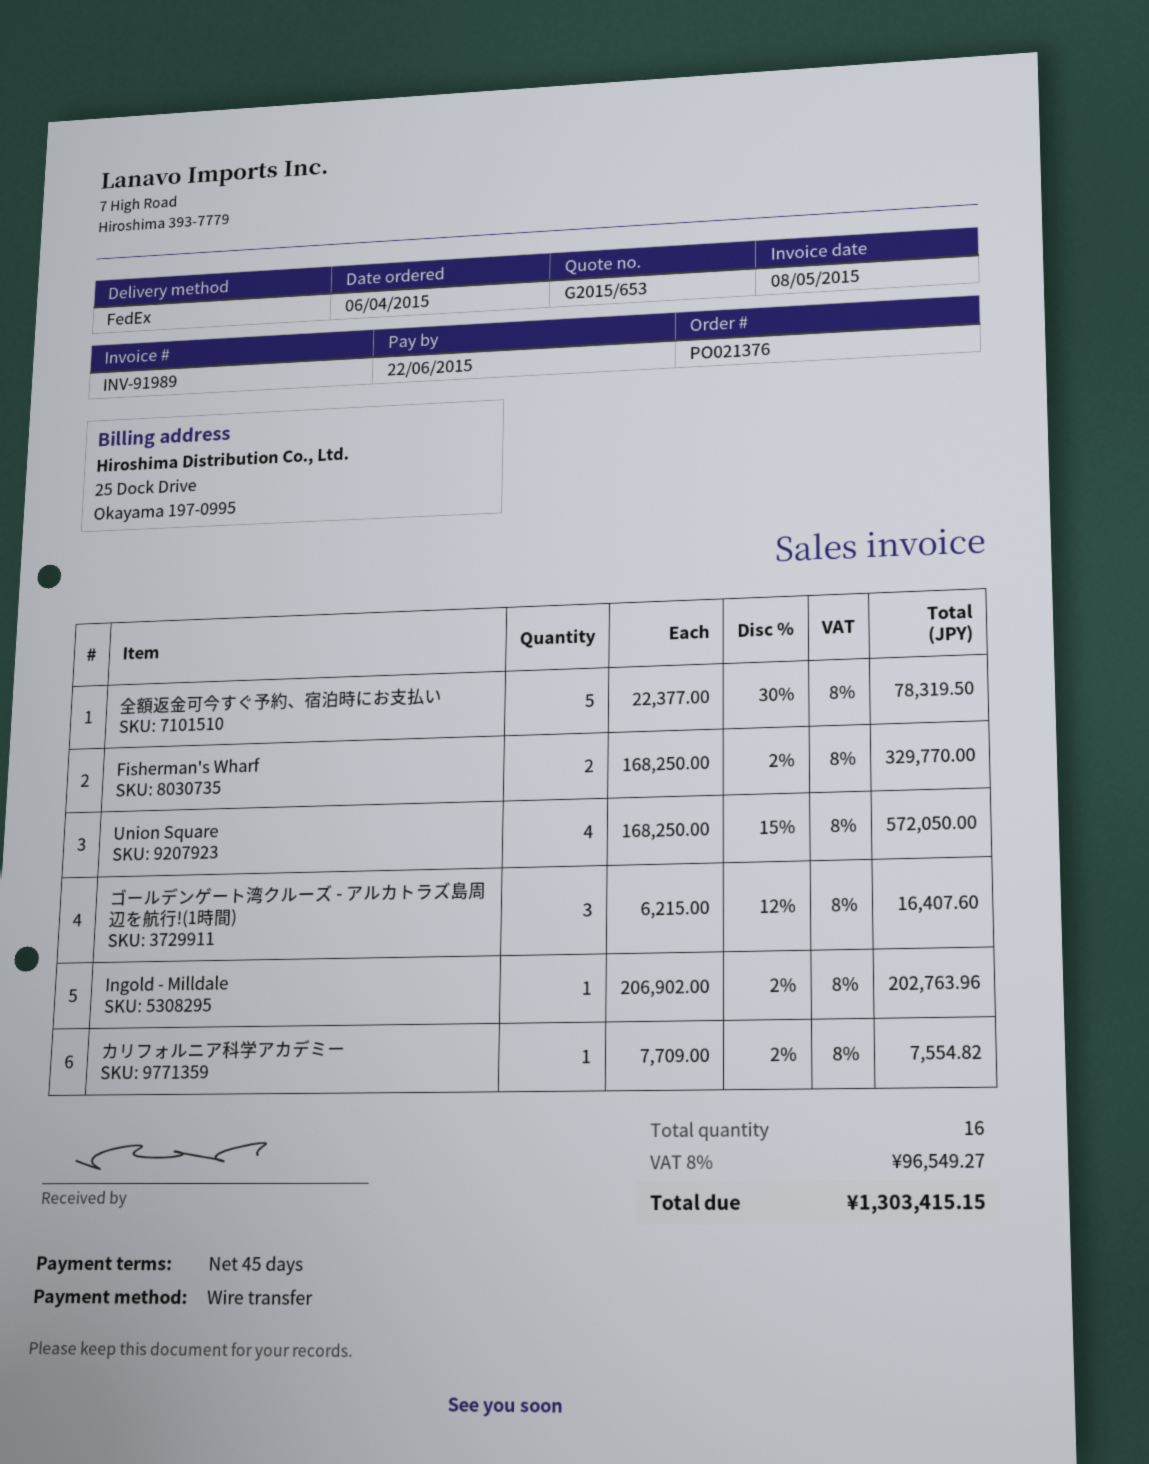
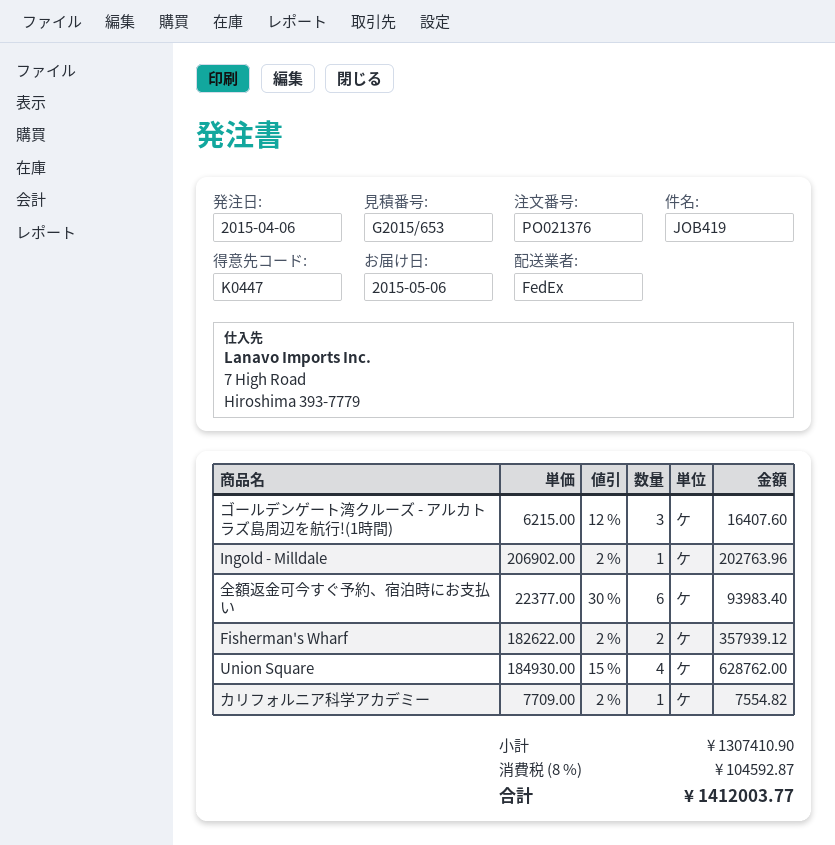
全額返金可今すぐ予約、宿泊時にお支払い: 5 x 22377.00 - 30% = 78319.50 -> 6 x 22377.00 - 30% = 93983.40
Fisherman's Wharf: 2 x 168250.00 - 2% = 329770.00 -> 2 x 182622.00 - 2% = 357939.12
Union Square: 4 x 168250.00 - 15% = 572050.00 -> 4 x 184930.00 - 15% = 628762.00
tax: 8% = 96549.27 -> 8% = 104592.87
total: 1303415.15 -> 1412003.77

